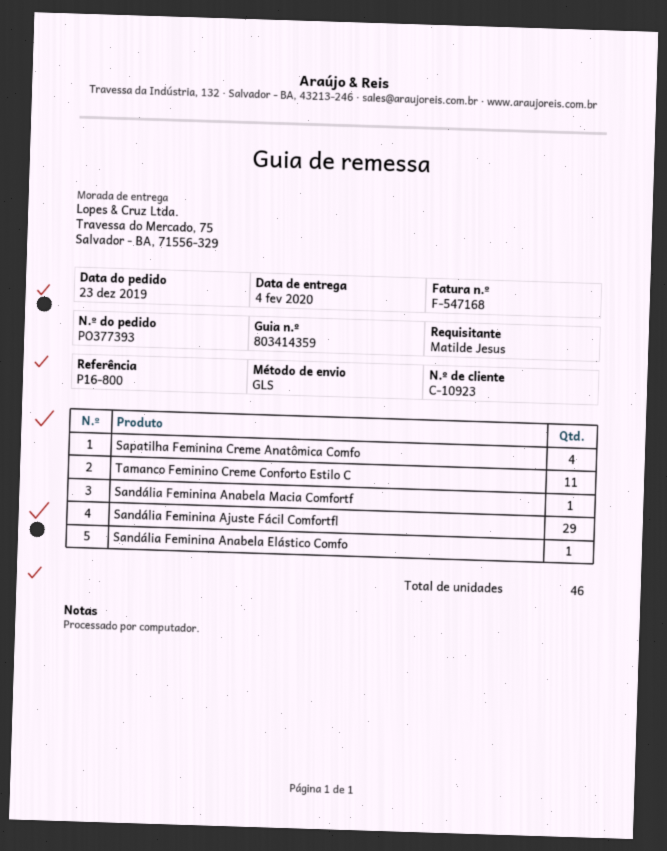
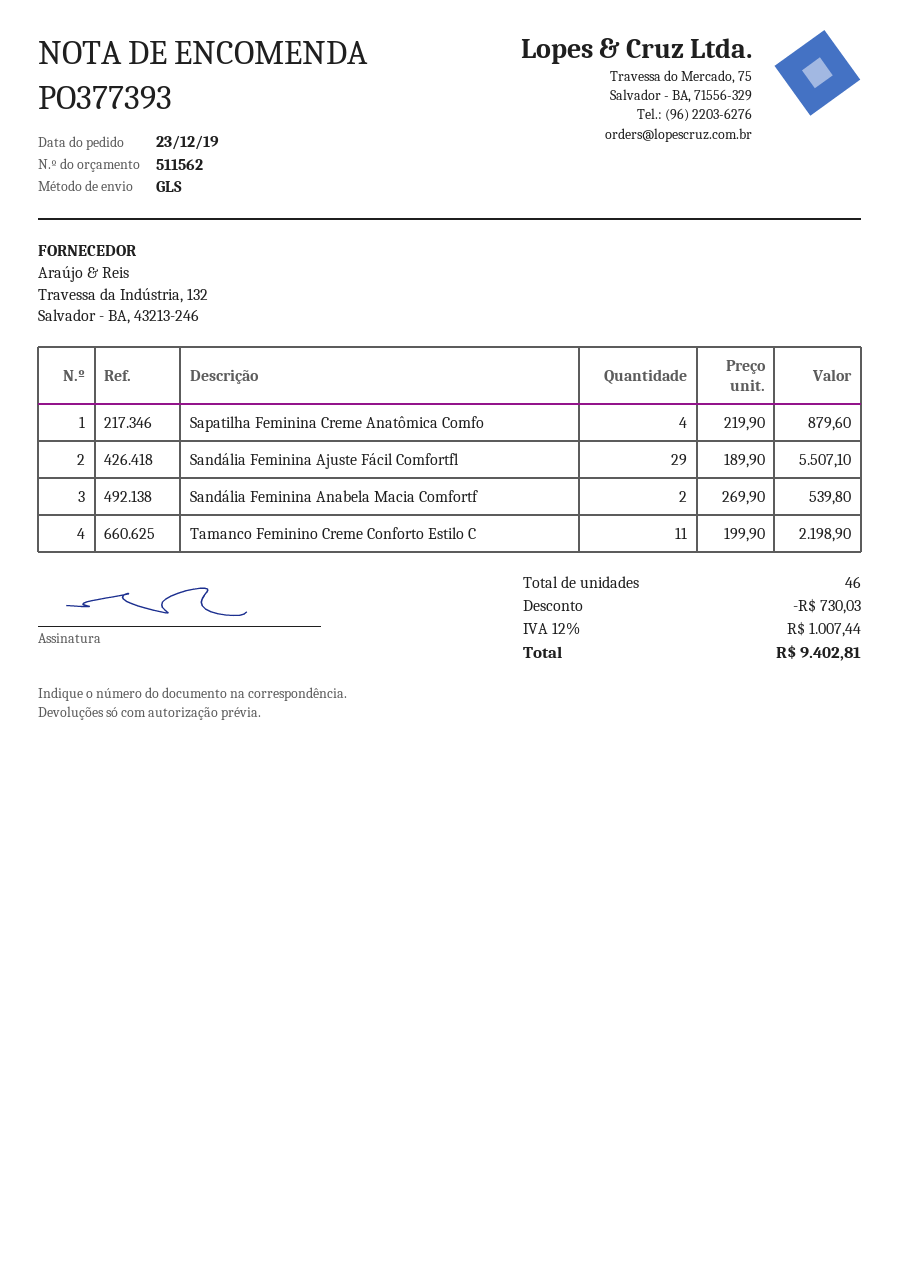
Sandália Feminina Anabela Macia Comfortf: 1 -> 2
Sandália Feminina Anabela Elástico Comfo: 1 -> none

